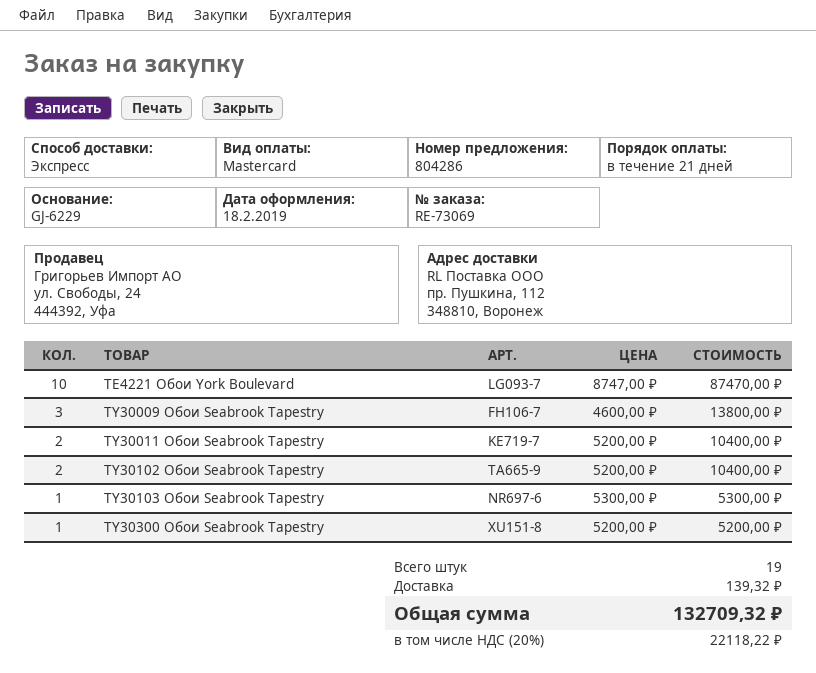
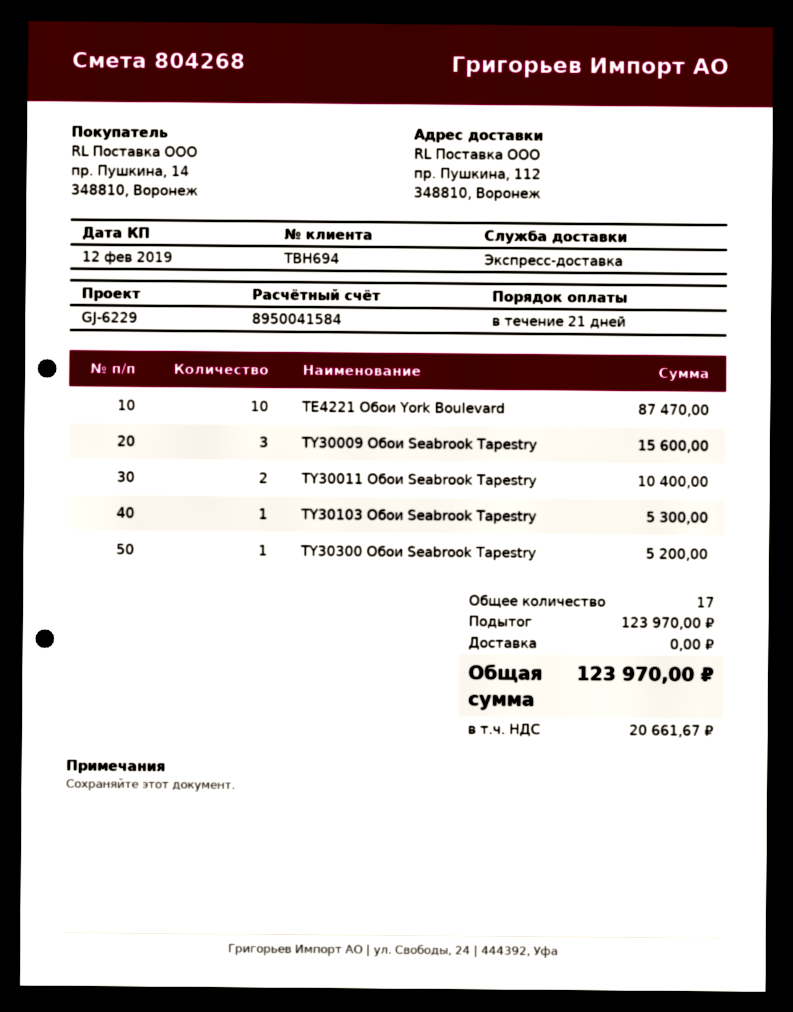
quote number: 804286 -> 804268
TY30009 Обои Seabrook Tapestry: 3 for 13800.00 -> 3 for 15600.00
TY30102 Обои Seabrook Tapestry: 2 for 10400.00 -> none
total quantity: 19 -> 17
shipping: 139.32 -> 0.00
tax: 22118.22 -> 20661.67
total: 132709.32 -> 123970.00

